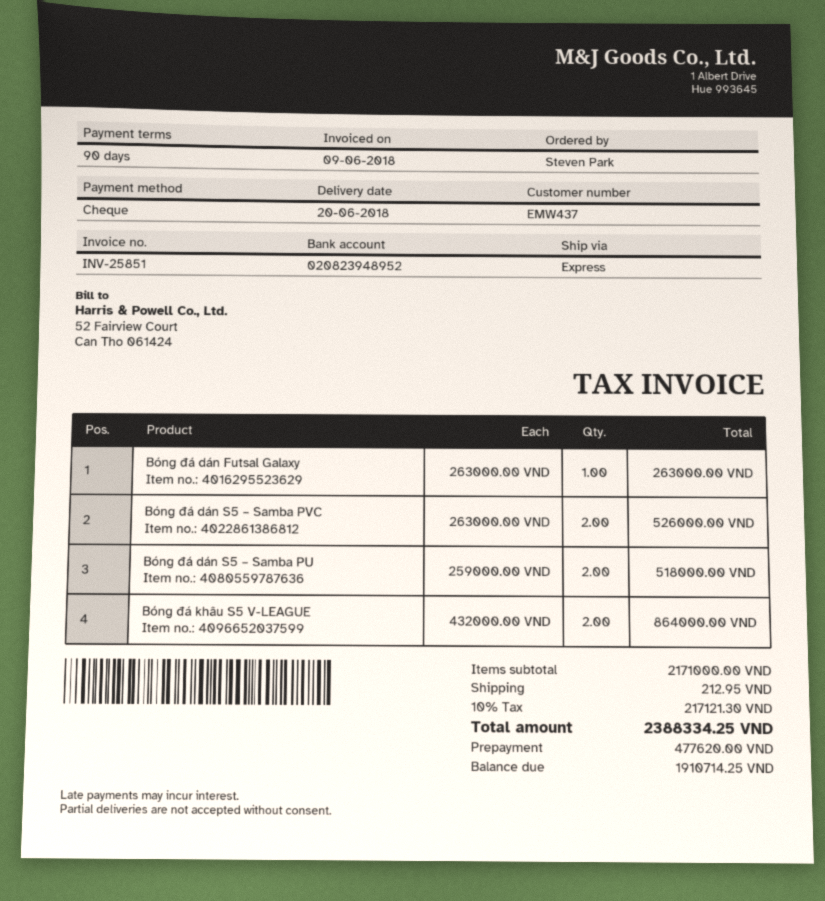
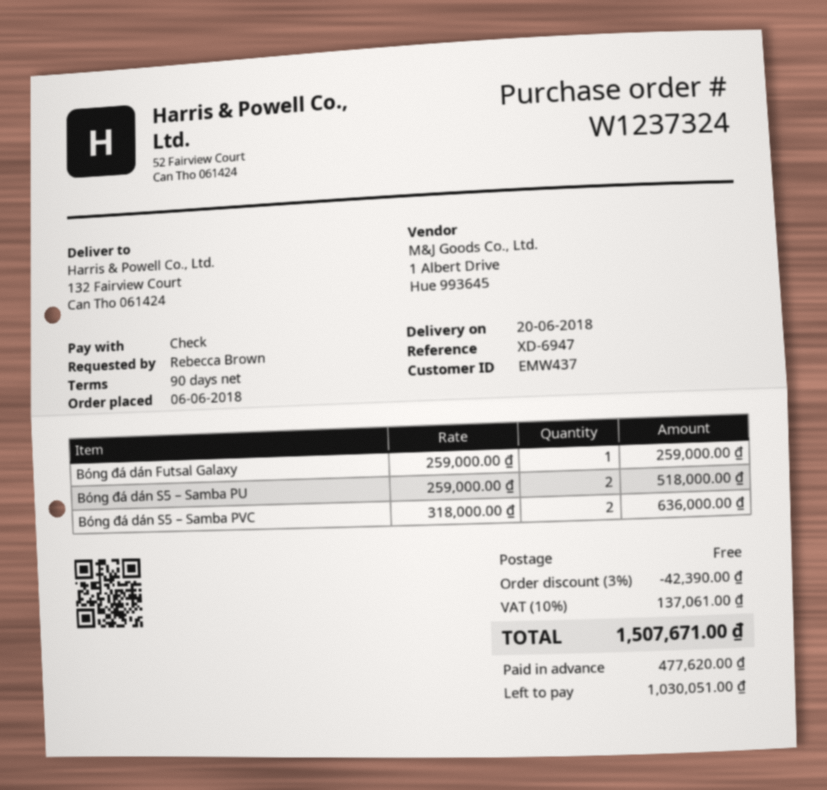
ordered by: Steven Park -> Rebecca Brown
Bóng đá dán Futsal Galaxy: 1 x 263000.00 = 263000.00 -> 1 x 259000.00 = 259000.00
Bóng đá dán S5 – Samba PVC: 2 x 263000.00 = 526000.00 -> 2 x 318000.00 = 636000.00
Bóng đá khâu S5 V-LEAGUE: 2 x 432000.00 = 864000.00 -> none
discount: none -> 3% = 42390.00
shipping: 212.95 -> 0.00
tax: 10% = 217121.30 -> 10% = 137061.00
total: 2388334.25 -> 1507671.00
balance: 1910714.25 -> 1030051.00

